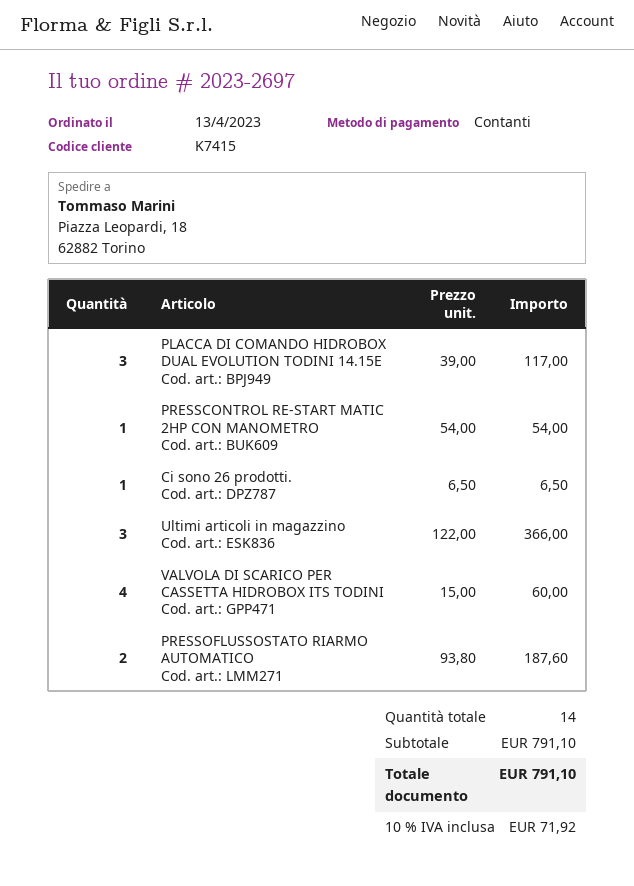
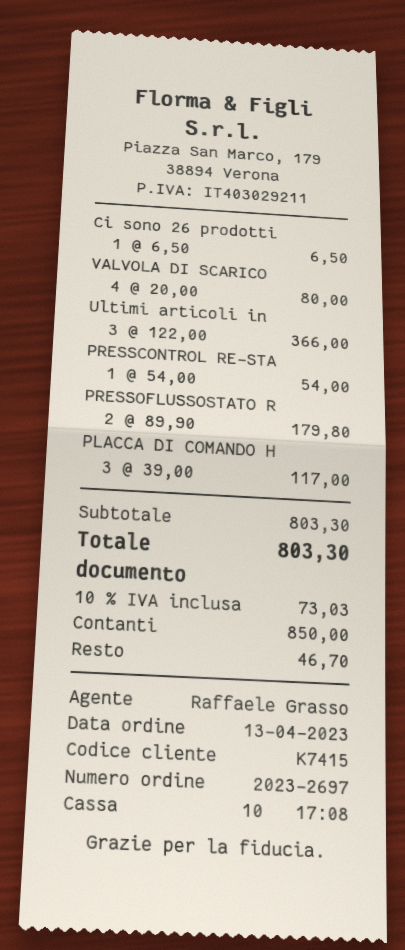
VALVOLA DI SCARICO PER CASSETTA HIDROBOX ITS TODINI: 4 x 15.00 = 60.00 -> 4 x 20.00 = 80.00
PRESSOFLUSSOSTATO RIARMO AUTOMATICO: 2 x 93.80 = 187.60 -> 2 x 89.90 = 179.80
subtotal: 791.10 -> 803.30
tax: 10% = 71.92 -> 10% = 73.03
total: 791.10 -> 803.30

